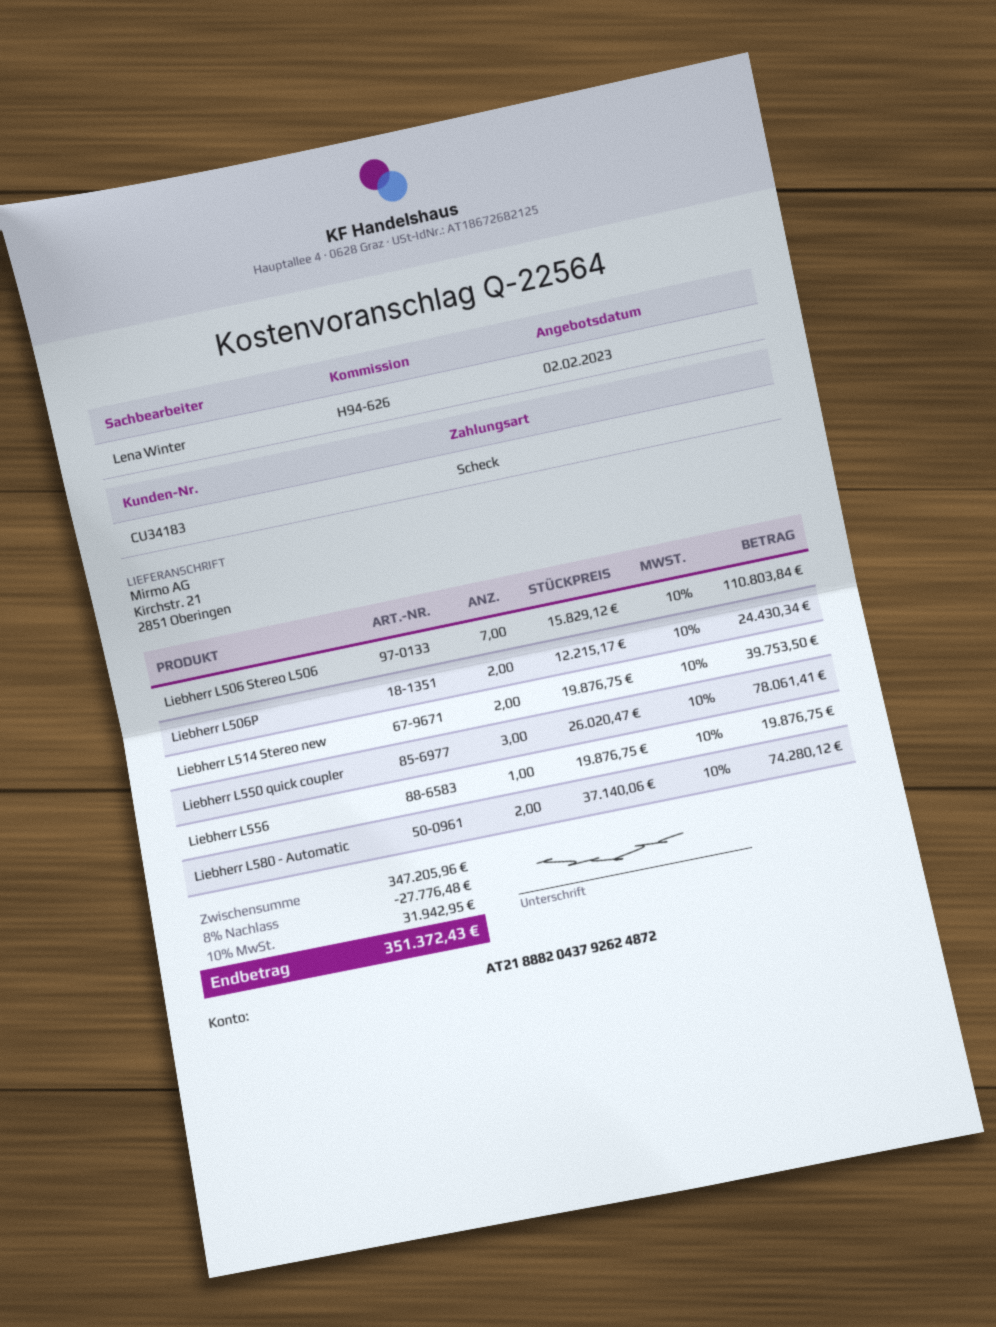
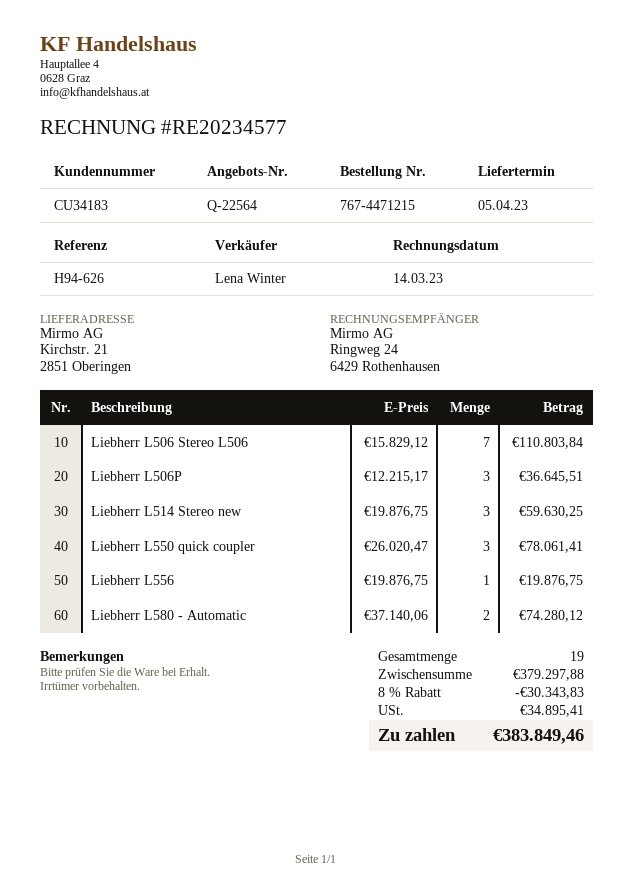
Liebherr L506P: 2 x 12215.17 = 24430.34 -> 3 x 12215.17 = 36645.51
Liebherr L514 Stereo new: 2 x 19876.75 = 39753.50 -> 3 x 19876.75 = 59630.25
subtotal: 347205.96 -> 379297.88
discount: 8% = 27776.48 -> 8% = 30343.83
tax: 31942.95 -> 34895.41
total: 351372.43 -> 383849.46

